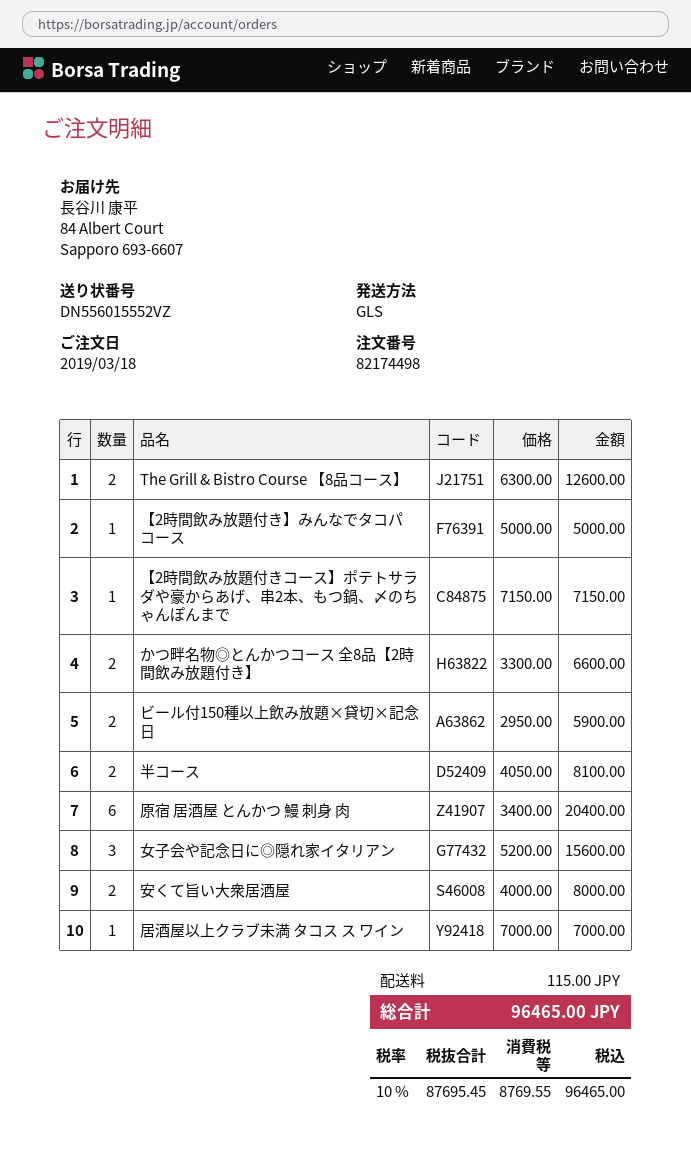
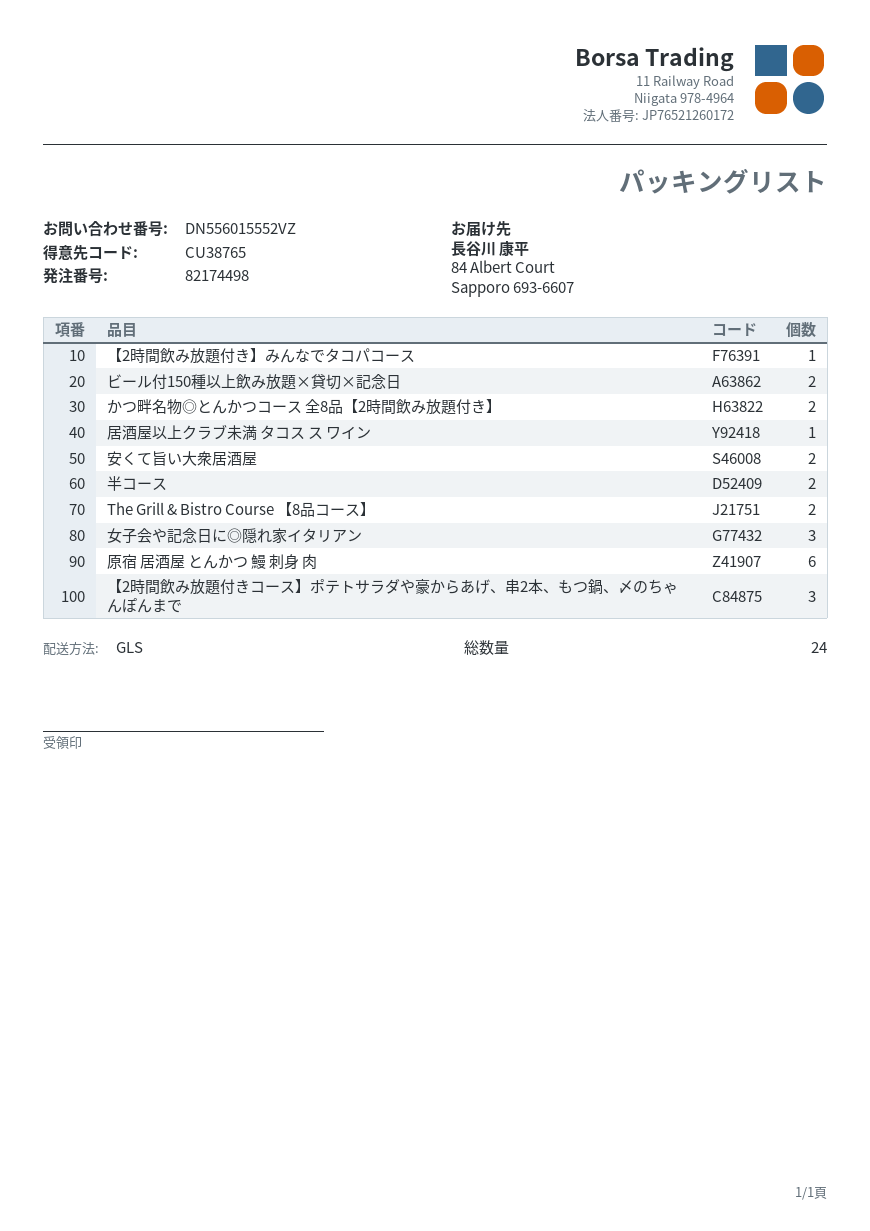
【2時間飲み放題付きコース】ポテトサラダや豪からあげ、串2本、もつ鍋、〆のちゃんぽんまで: 1 -> 3

